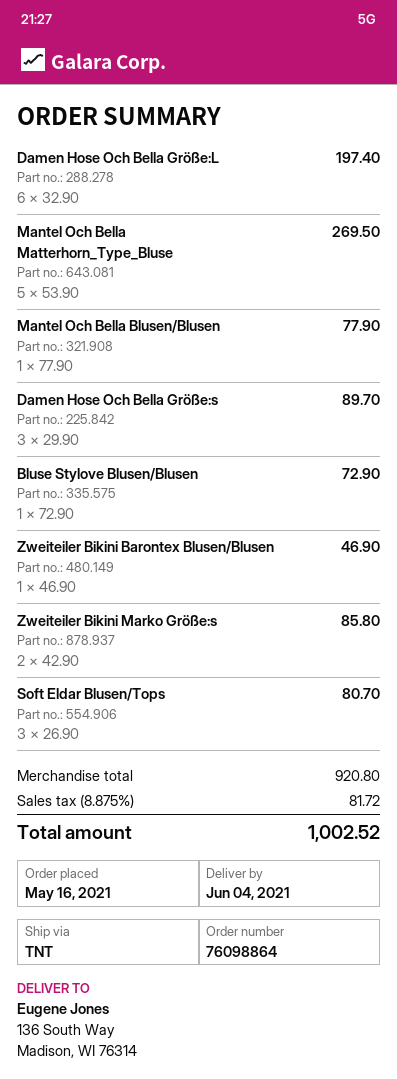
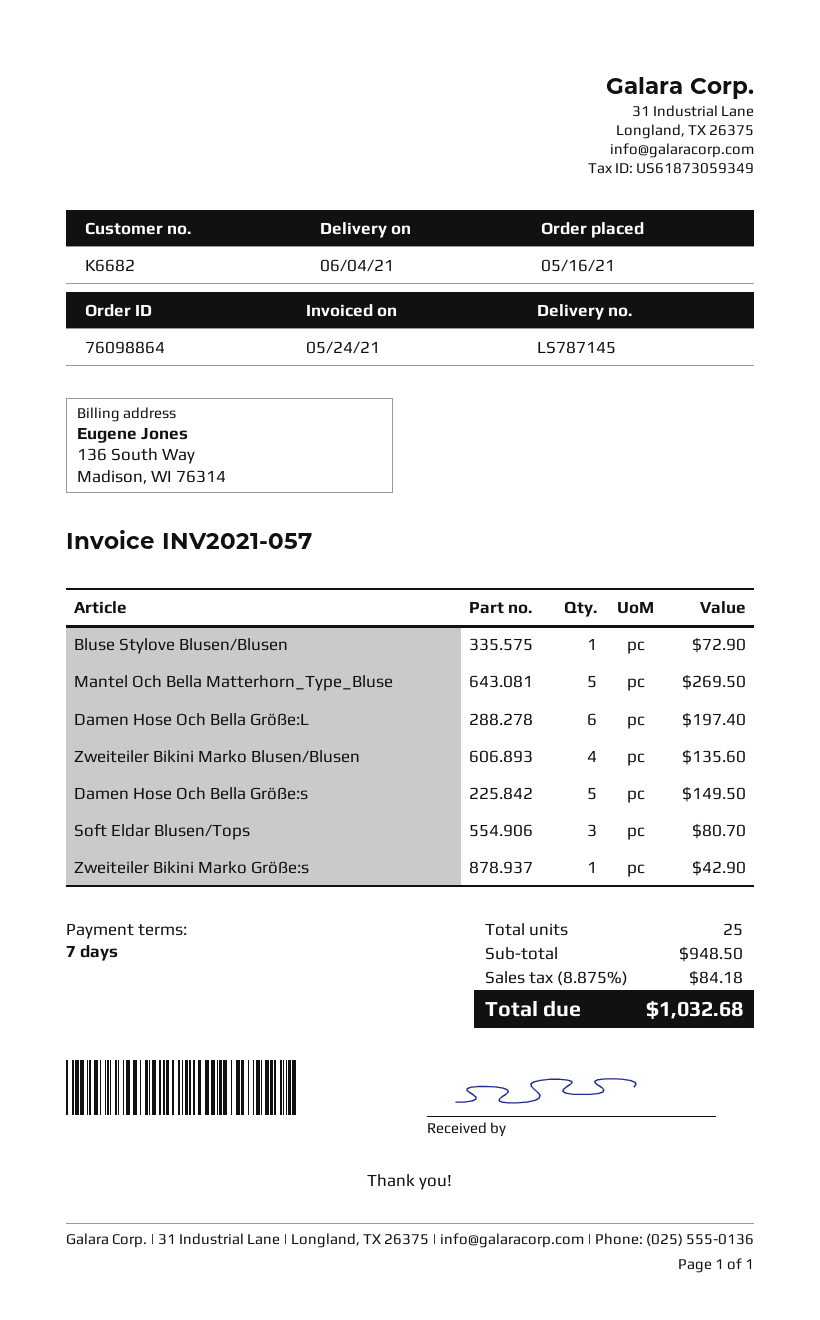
Mantel Och Bella Blusen/Blusen: 1 for 77.90 -> none
Damen Hose Och Bella Größe:s: 3 for 89.70 -> 5 for 149.50
Zweiteiler Bikini Barontex Blusen/Blusen: 1 for 46.90 -> none
Zweiteiler Bikini Marko Größe:s: 2 for 85.80 -> 1 for 42.90
Zweiteiler Bikini Marko Blusen/Blusen: none -> 4 for 135.60
subtotal: 920.80 -> 948.50
tax: 8.875% = 81.72 -> 8.875% = 84.18
total: 1002.52 -> 1032.68

